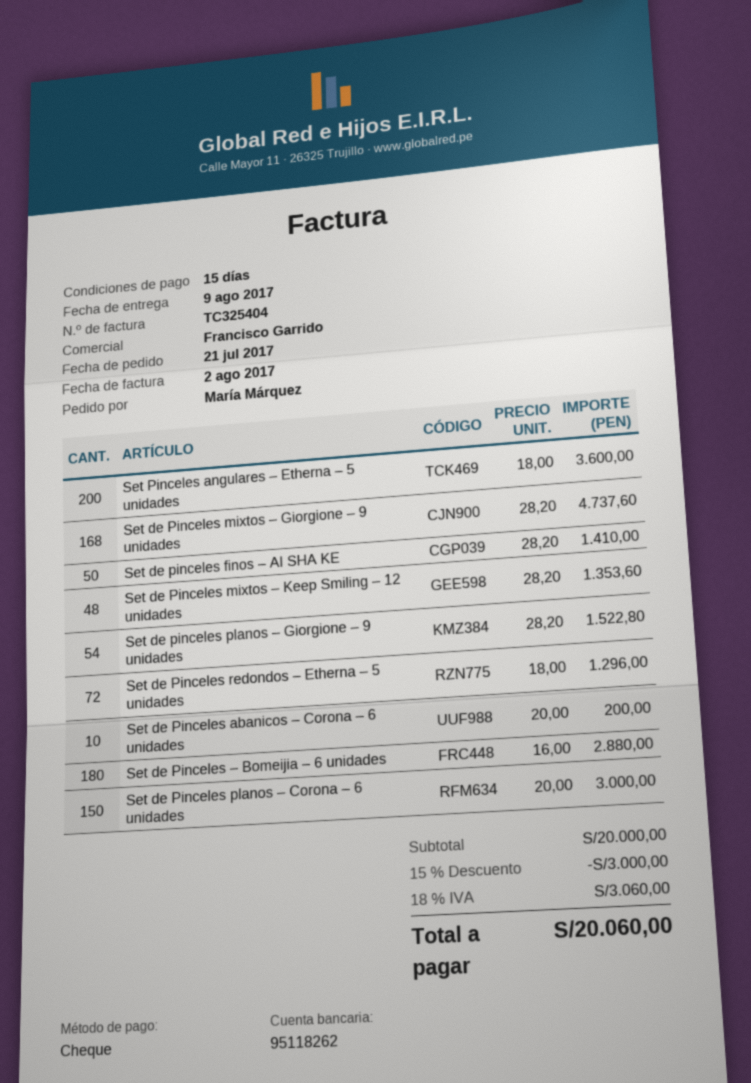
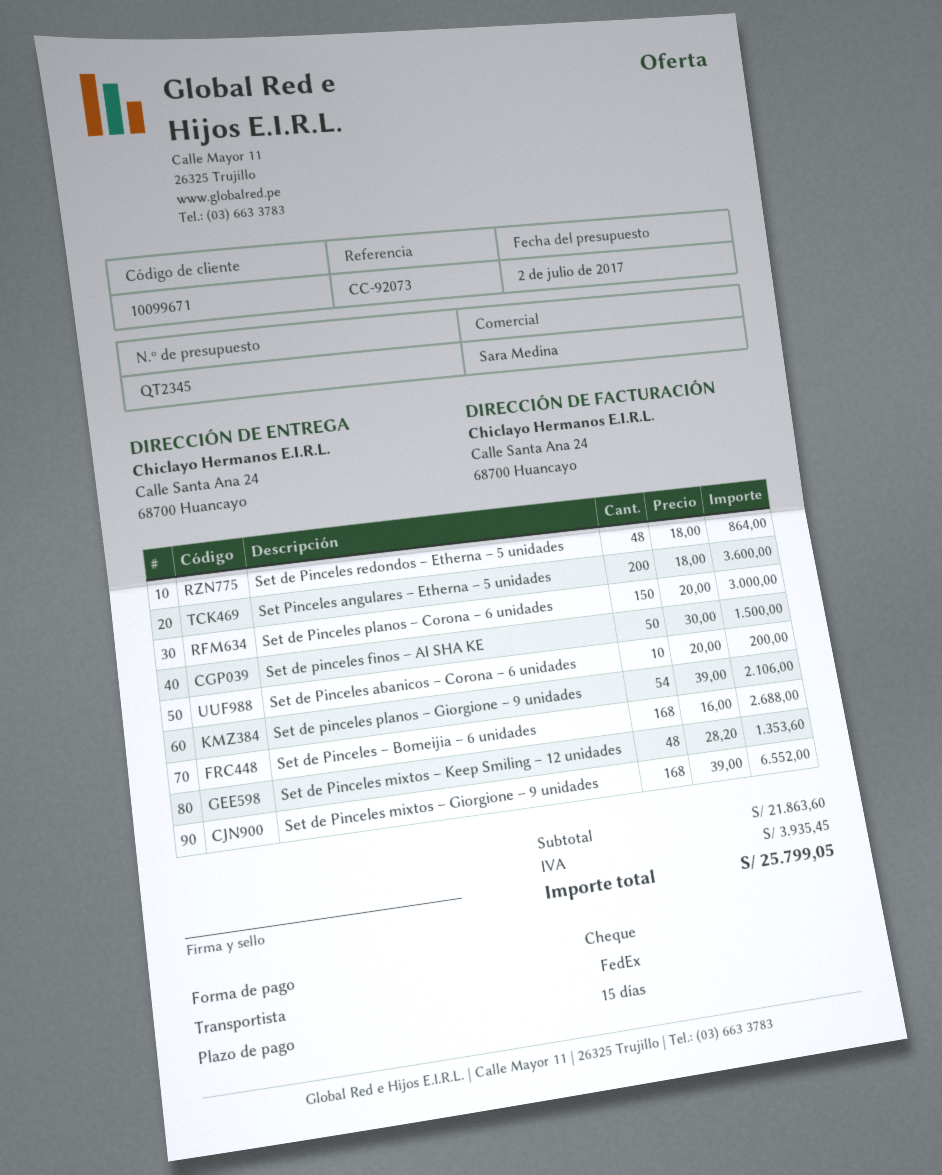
sales rep: Francisco Garrido -> Sara Medina
Set de Pinceles mixtos – Giorgione – 9 unidades: 168 x 28.20 = 4737.60 -> 168 x 39.00 = 6552.00
Set de pinceles finos – AI SHA KE: 50 x 28.20 = 1410.00 -> 50 x 30.00 = 1500.00
Set de pinceles planos – Giorgione – 9 unidades: 54 x 28.20 = 1522.80 -> 54 x 39.00 = 2106.00
Set de Pinceles redondos – Etherna – 5 unidades: 72 x 18.00 = 1296.00 -> 48 x 18.00 = 864.00
Set de Pinceles – Bomeijia – 6 unidades: 180 x 16.00 = 2880.00 -> 168 x 16.00 = 2688.00
subtotal: 20000.00 -> 21863.60
discount: 15% = 3000.00 -> none
tax: 3060.00 -> 3935.45
total: 20060.00 -> 25799.05

